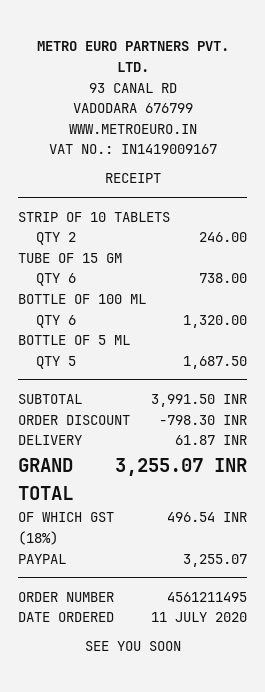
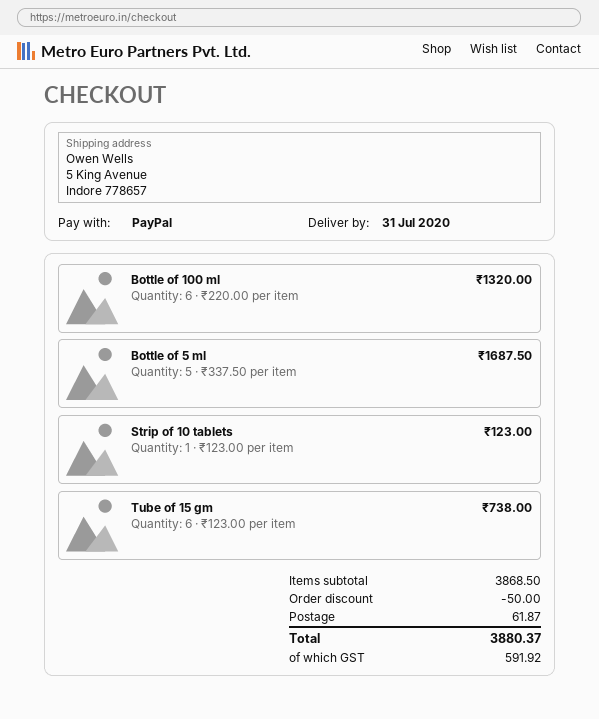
STRIP OF 10 TABLETS: 2 for 246.00 -> 1 for 123.00
subtotal: 3991.50 -> 3868.50
discount: 798.30 -> 50.00
tax: 496.54 -> 591.92
total: 3255.07 -> 3880.37

